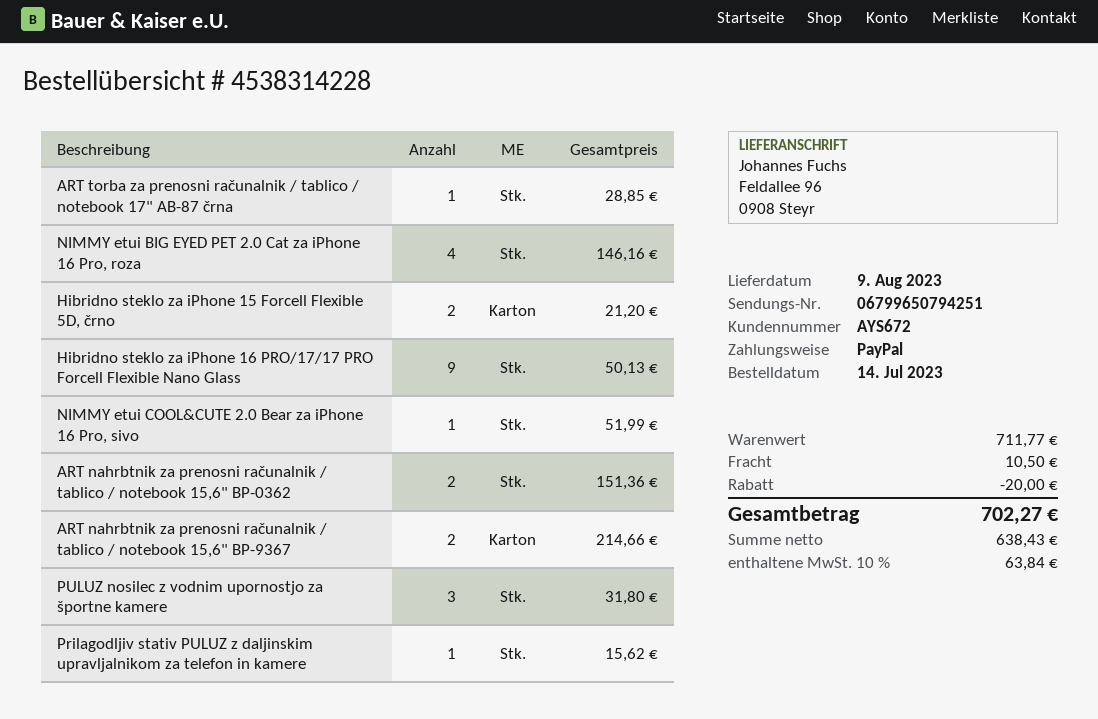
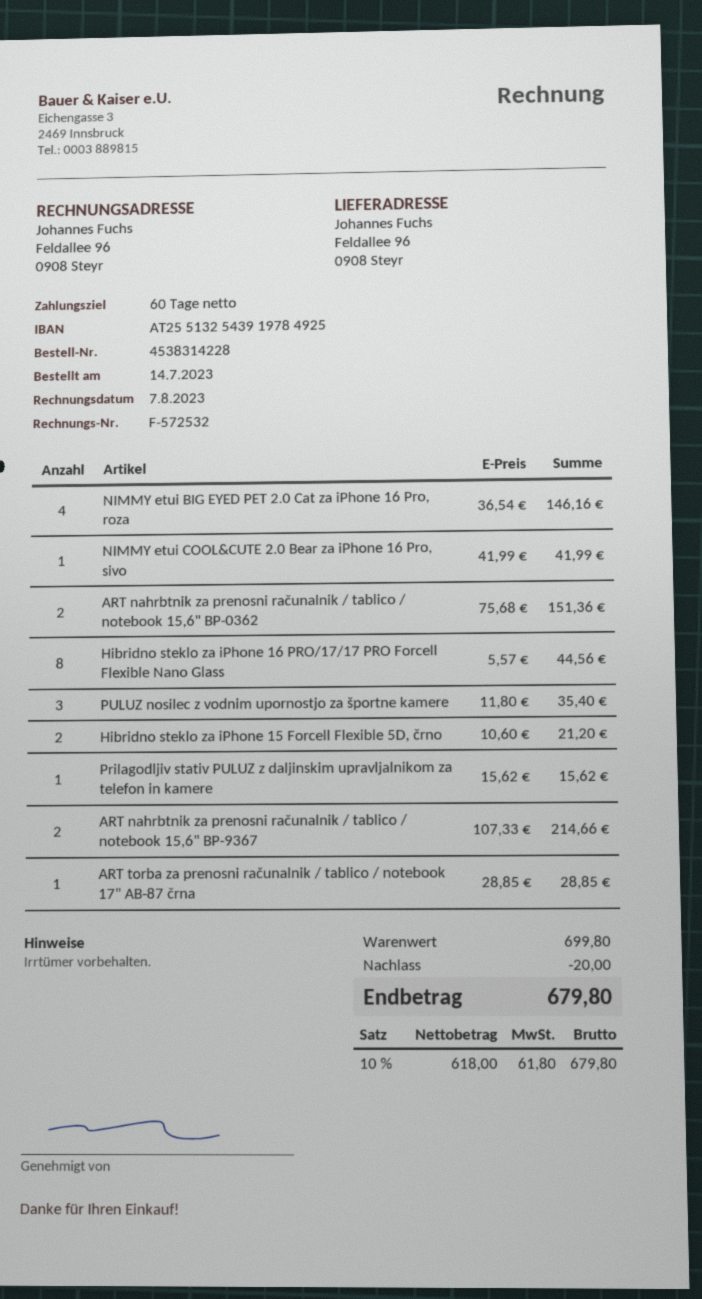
Hibridno steklo za iPhone 16 PRO/17/17 PRO Forcell Flexible Nano Glass: 9 for 50.13 -> 8 for 44.56
NIMMY etui COOL&CUTE 2.0 Bear za iPhone 16 Pro, sivo: 1 for 51.99 -> 1 for 41.99
PULUZ nosilec z vodnim upornostjo za športne kamere: 3 for 31.80 -> 3 for 35.40
subtotal: 711.77 -> 699.80
shipping: 10.50 -> none
net: 638.43 -> 618.00
tax: 10% = 63.84 -> 10% = 61.80
total: 702.27 -> 679.80

